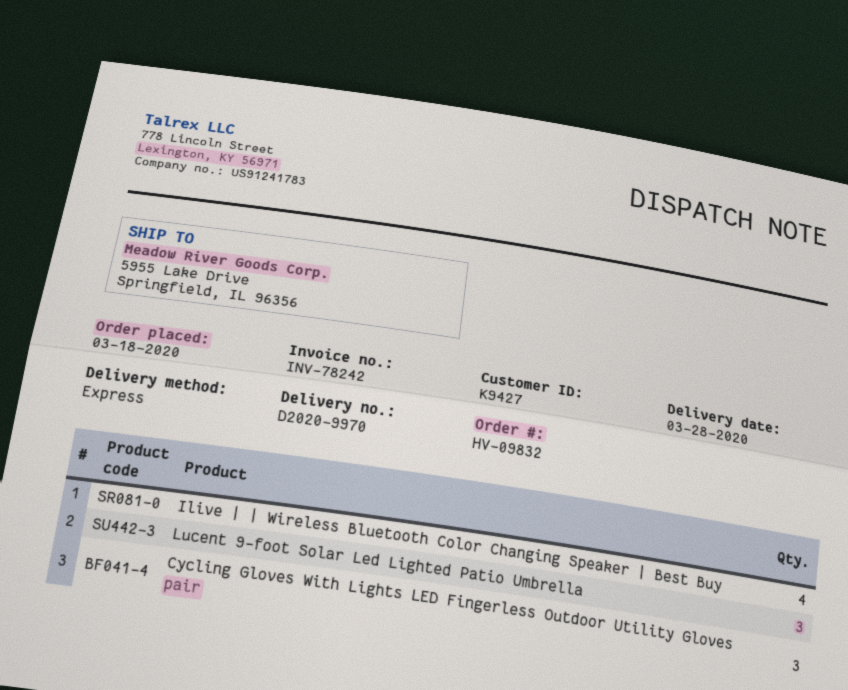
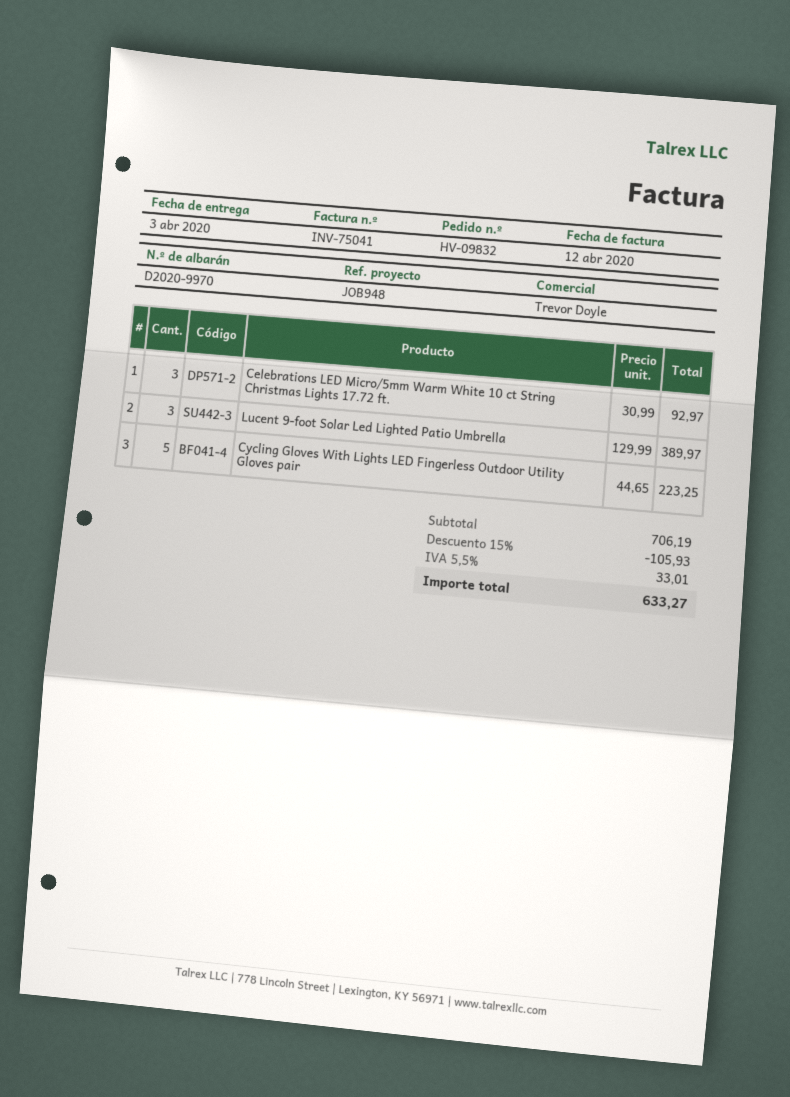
delivery date: 2020-03-28 -> 2020-04-03
invoice number: INV-78242 -> INV-75041
Ilive | | Wireless Bluetooth Color Changing Speaker | Best Buy: 4 -> none
Cycling Gloves With Lights LED Fingerless Outdoor Utility Gloves pair: 3 -> 5
Celebrations LED Micro/5mm Warm White 10 ct String Christmas Lights 17.72 ft.: none -> 3

